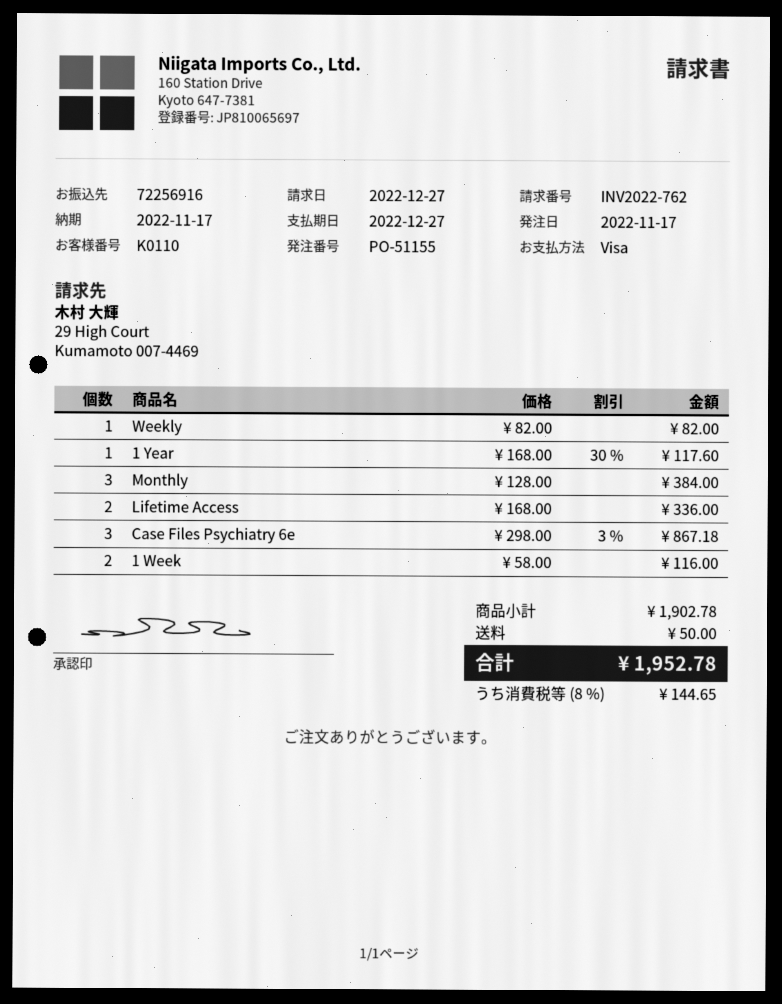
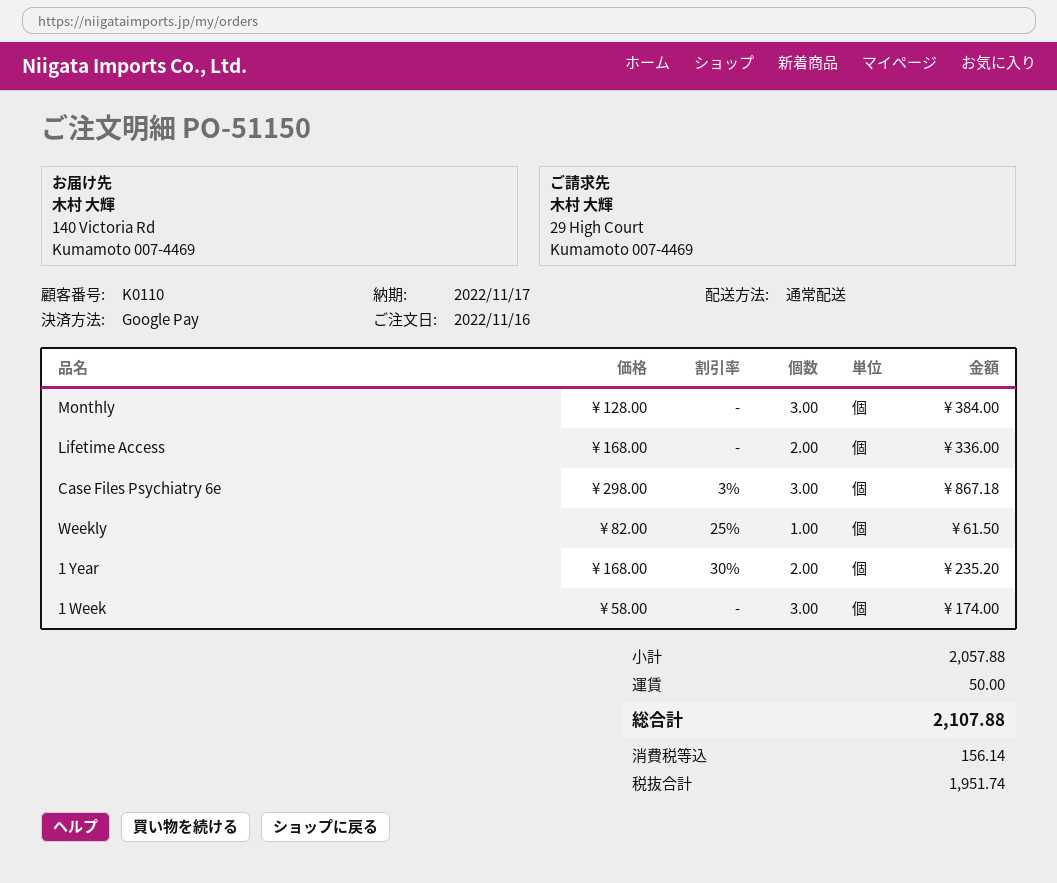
order number: PO-51155 -> PO-51150
order date: 2022-11-17 -> 2022-11-16
payment method: Visa -> Google Pay
Weekly: 1 x 82.00 = 82.00 -> 1 x 82.00 - 25% = 61.50
1 Year: 1 x 168.00 - 30% = 117.60 -> 2 x 168.00 - 30% = 235.20
1 Week: 2 x 58.00 = 116.00 -> 3 x 58.00 = 174.00
subtotal: 1902.78 -> 2057.88
tax: 144.65 -> 156.14
total: 1952.78 -> 2107.88

